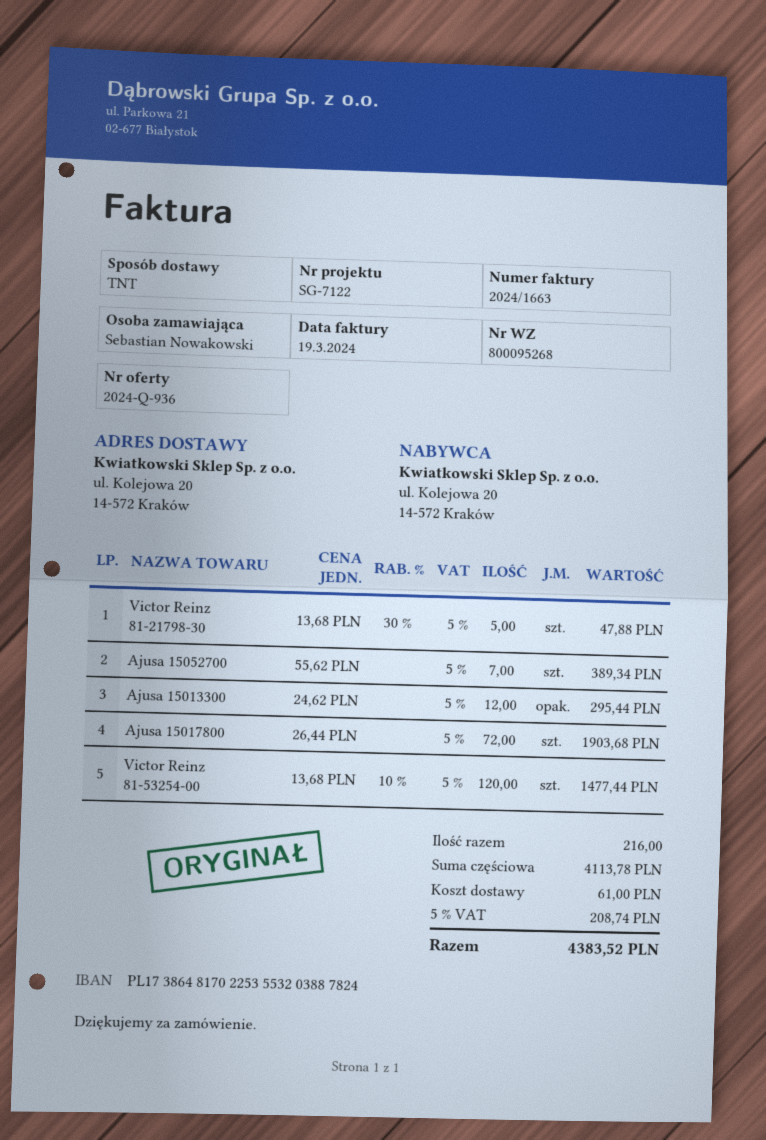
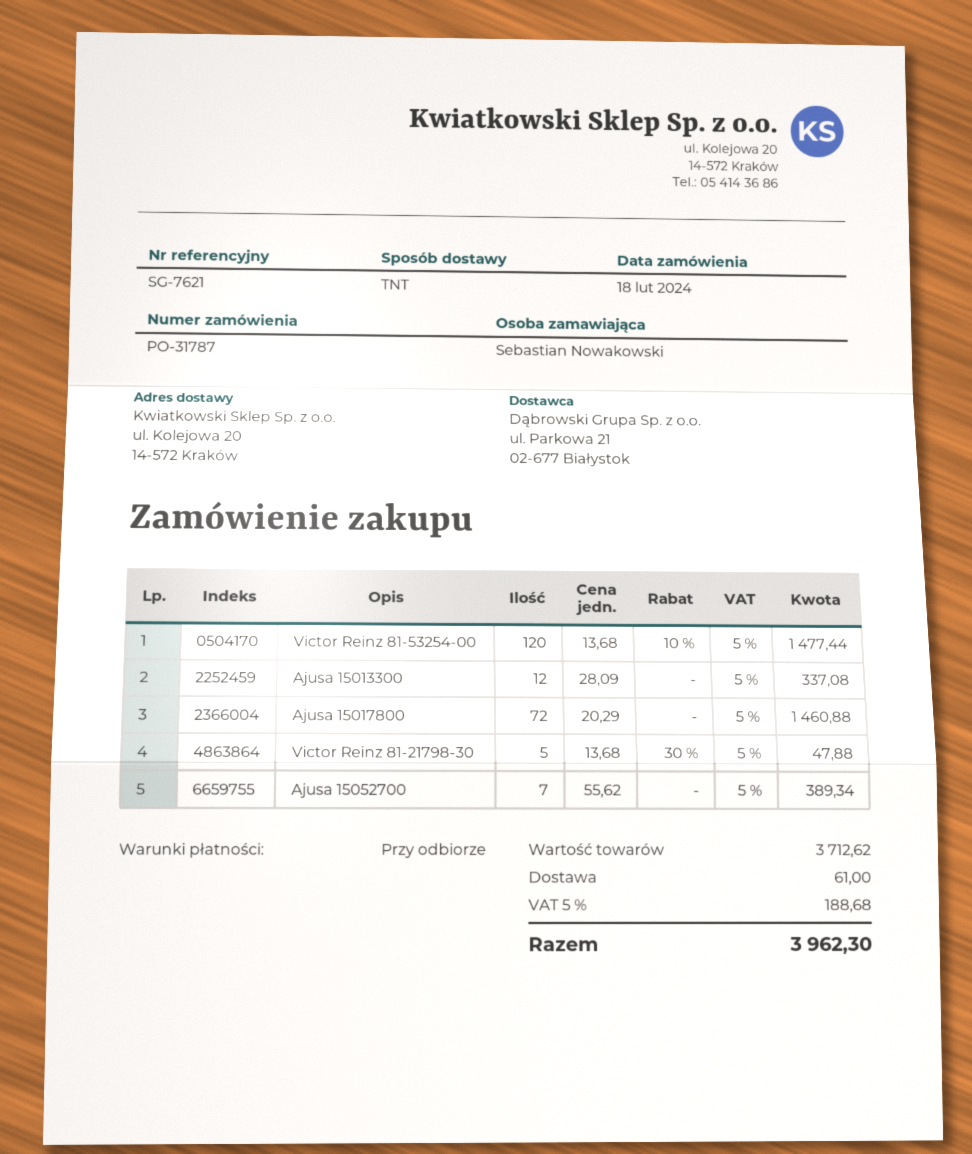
reference: SG-7122 -> SG-7621
Ajusa 15013300: 12 x 24.62 = 295.44 -> 12 x 28.09 = 337.08
Ajusa 15017800: 72 x 26.44 = 1903.68 -> 72 x 20.29 = 1460.88
subtotal: 4113.78 -> 3712.62
tax: 5% = 208.74 -> 5% = 188.68
total: 4383.52 -> 3962.30

